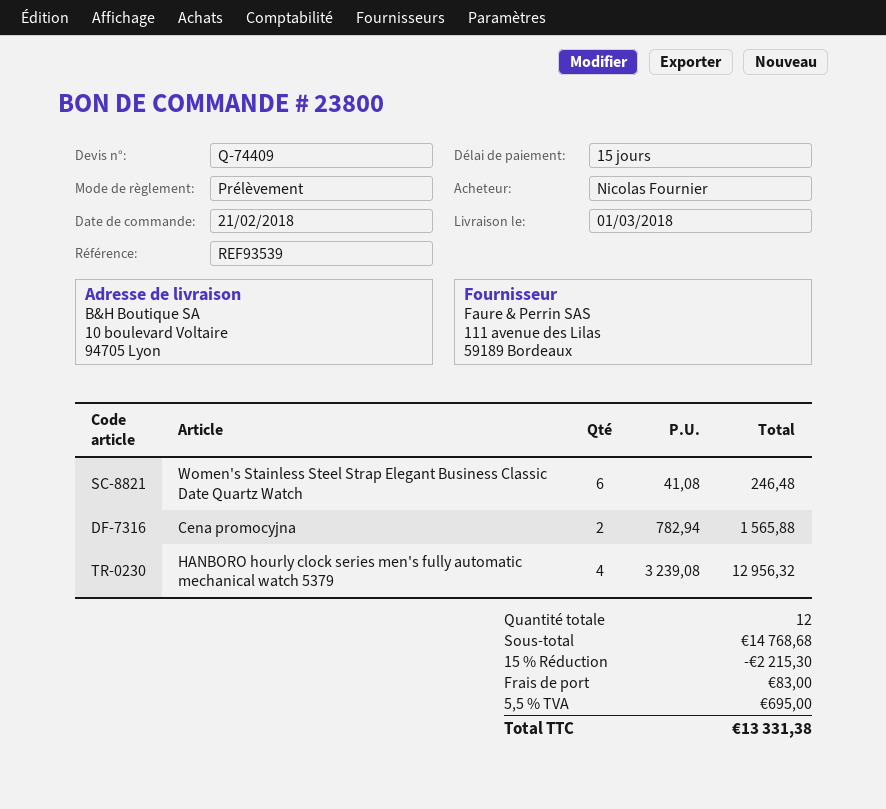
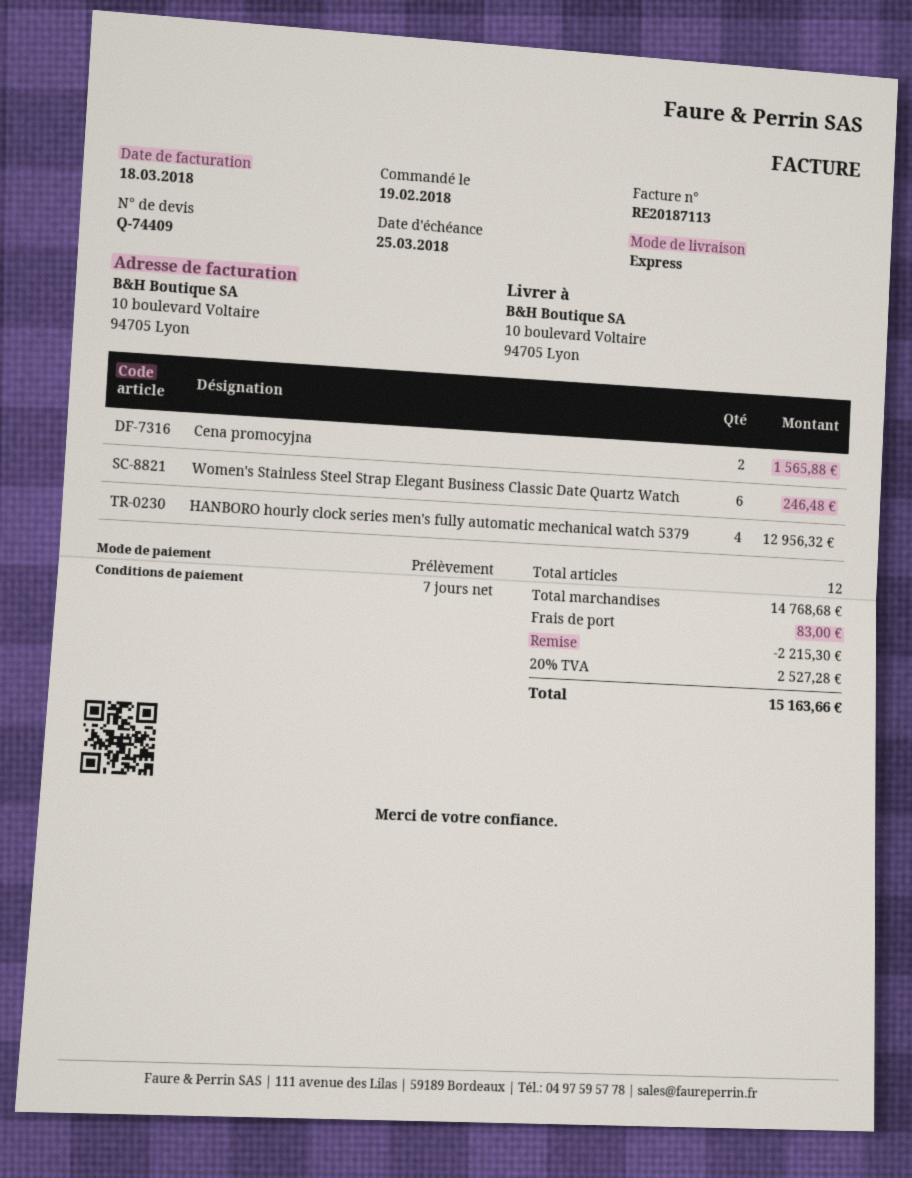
order date: 2018-02-21 -> 2018-02-19
payment terms: 15 days -> 7 days
tax: 5.5% = 695.00 -> 20% = 2527.28
total: 13331.38 -> 15163.66

